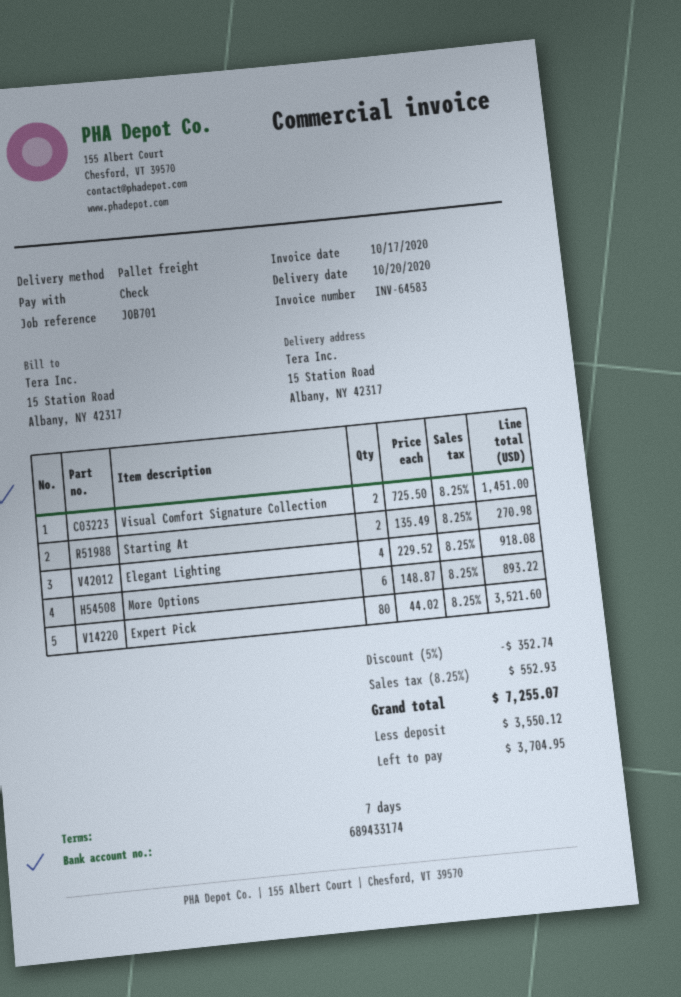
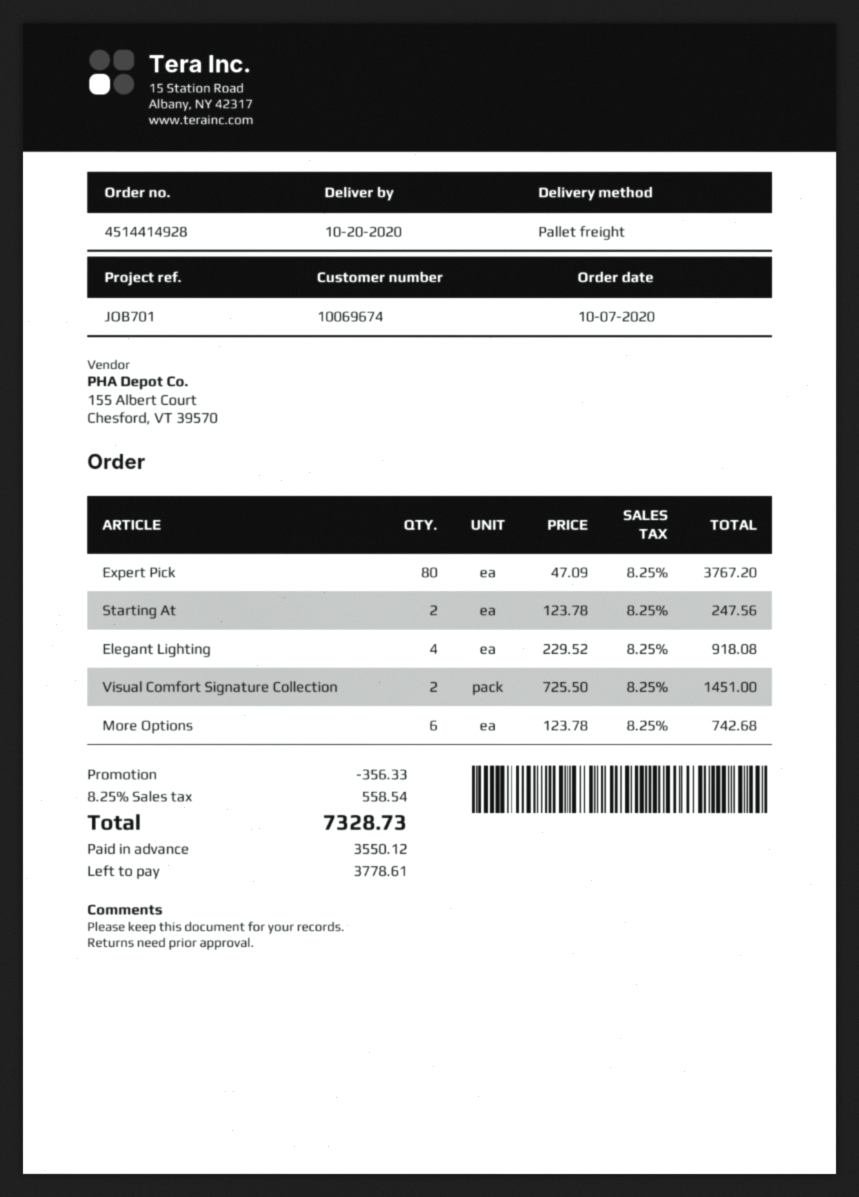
Starting At: 2 x 135.49 = 270.98 -> 2 x 123.78 = 247.56
More Options: 6 x 148.87 = 893.22 -> 6 x 123.78 = 742.68
Expert Pick: 80 x 44.02 = 3521.60 -> 80 x 47.09 = 3767.20
discount: 352.74 -> 356.33
tax: 8.25% = 552.93 -> 8.25% = 558.54
total: 7255.07 -> 7328.73
balance: 3704.95 -> 3778.61

